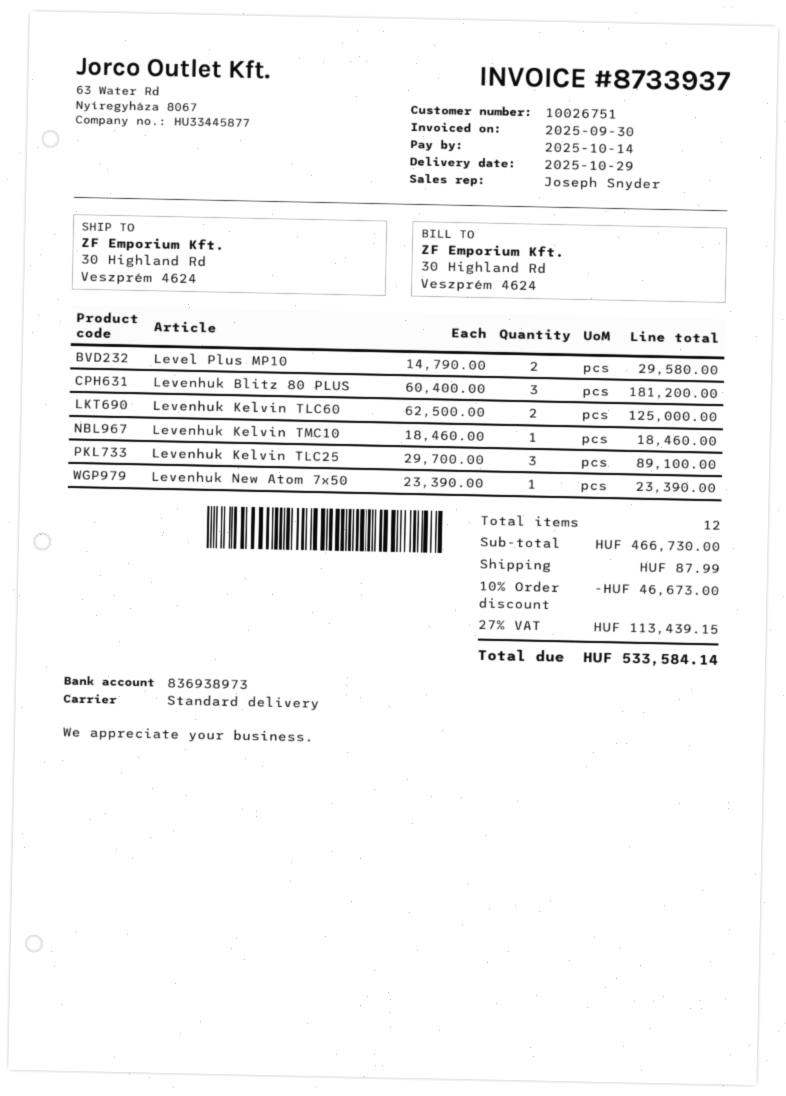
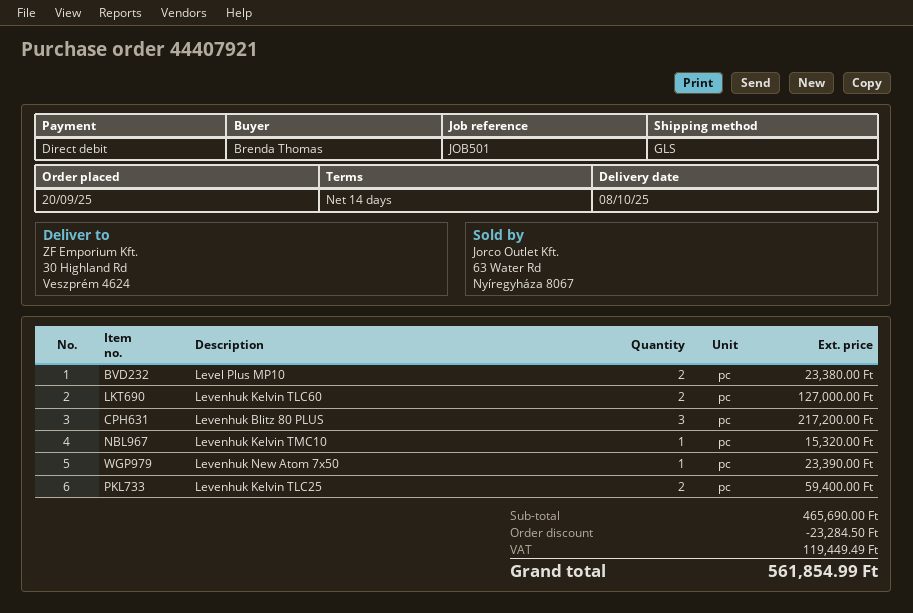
delivery date: 2025-10-29 -> 2025-10-08
shipping method: standard -> GLS
Level Plus MP10: 2 for 29580.00 -> 2 for 23380.00
Levenhuk Blitz 80 PLUS: 3 for 181200.00 -> 3 for 217200.00
Levenhuk Kelvin TLC60: 2 for 125000.00 -> 2 for 127000.00
Levenhuk Kelvin TMC10: 1 for 18460.00 -> 1 for 15320.00
Levenhuk Kelvin TLC25: 3 for 89100.00 -> 2 for 59400.00
subtotal: 466730.00 -> 465690.00
discount: 46673.00 -> 23284.50
shipping: 87.99 -> none
tax: 113439.15 -> 119449.49
total: 533584.14 -> 561854.99

